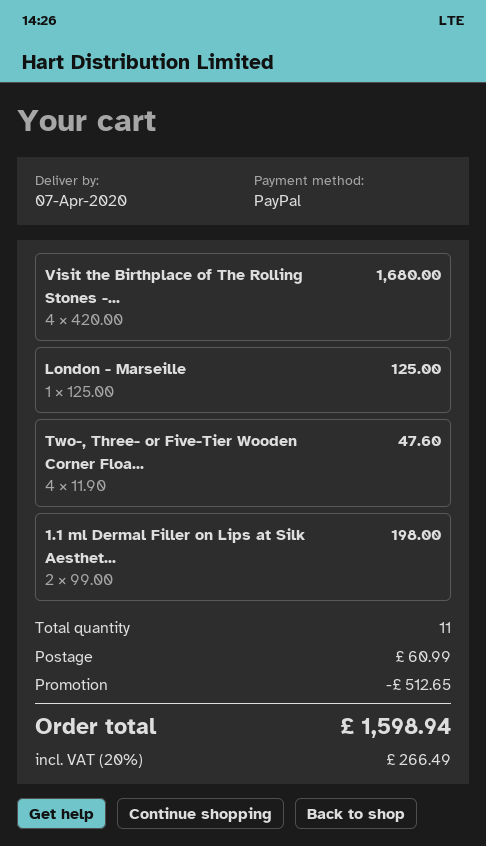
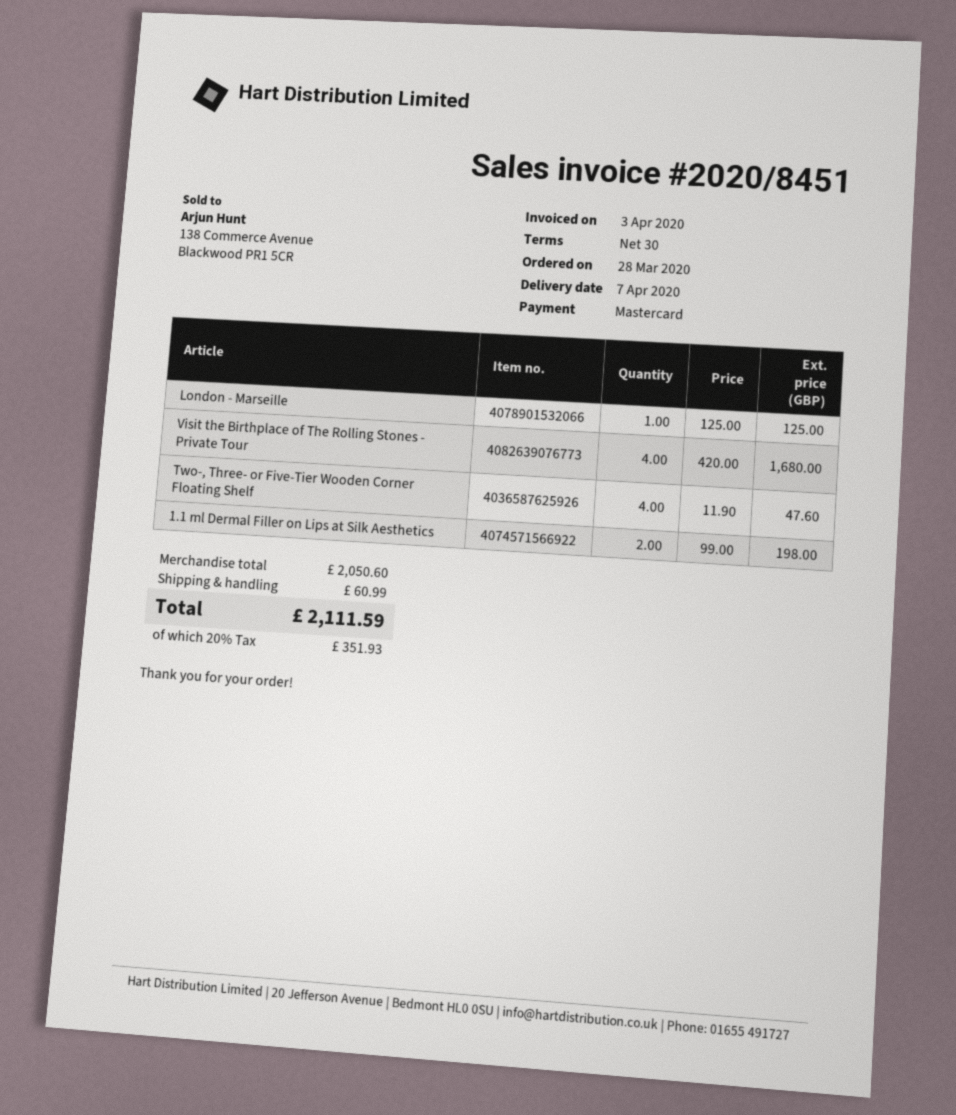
payment method: PayPal -> Mastercard
discount: 512.65 -> none
tax: 20% = 266.49 -> 20% = 351.93
total: 1598.94 -> 2111.59

